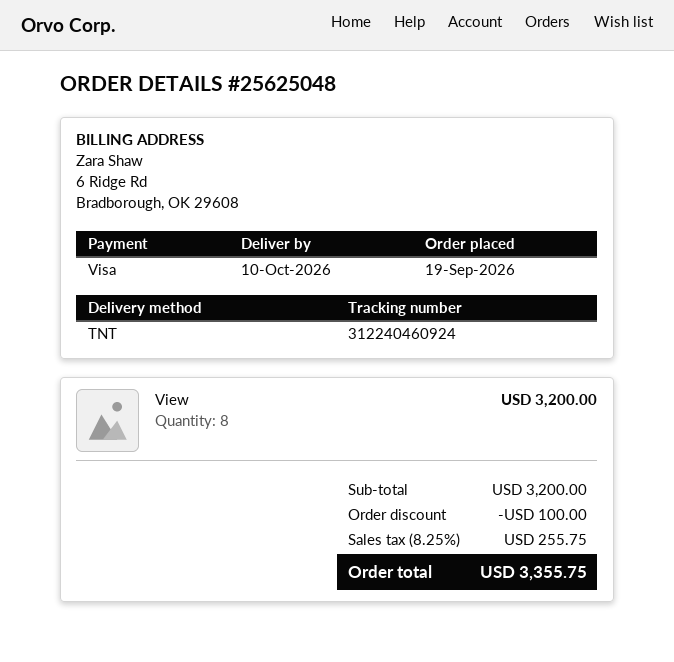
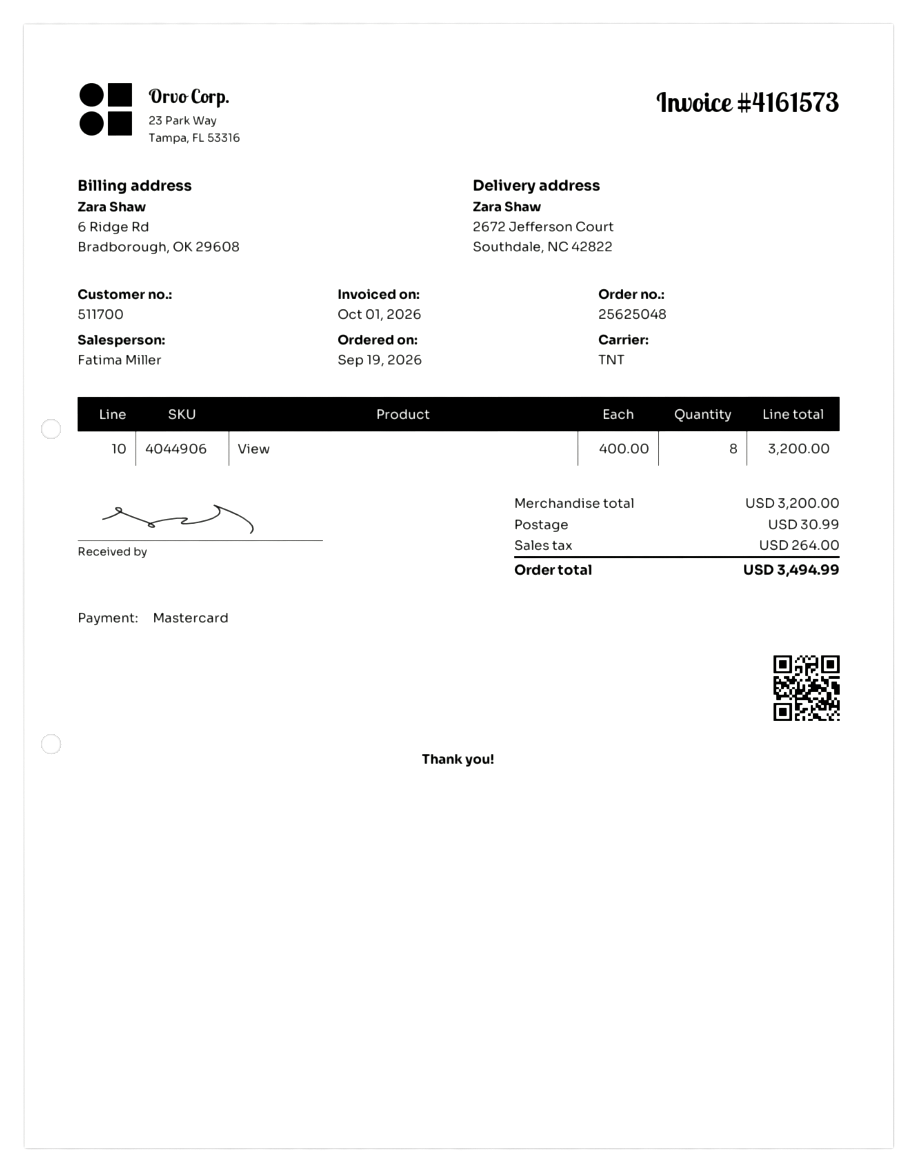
payment method: Visa -> Mastercard
discount: 100.00 -> none
shipping: none -> 30.99
tax: 255.75 -> 264.00
total: 3355.75 -> 3494.99

